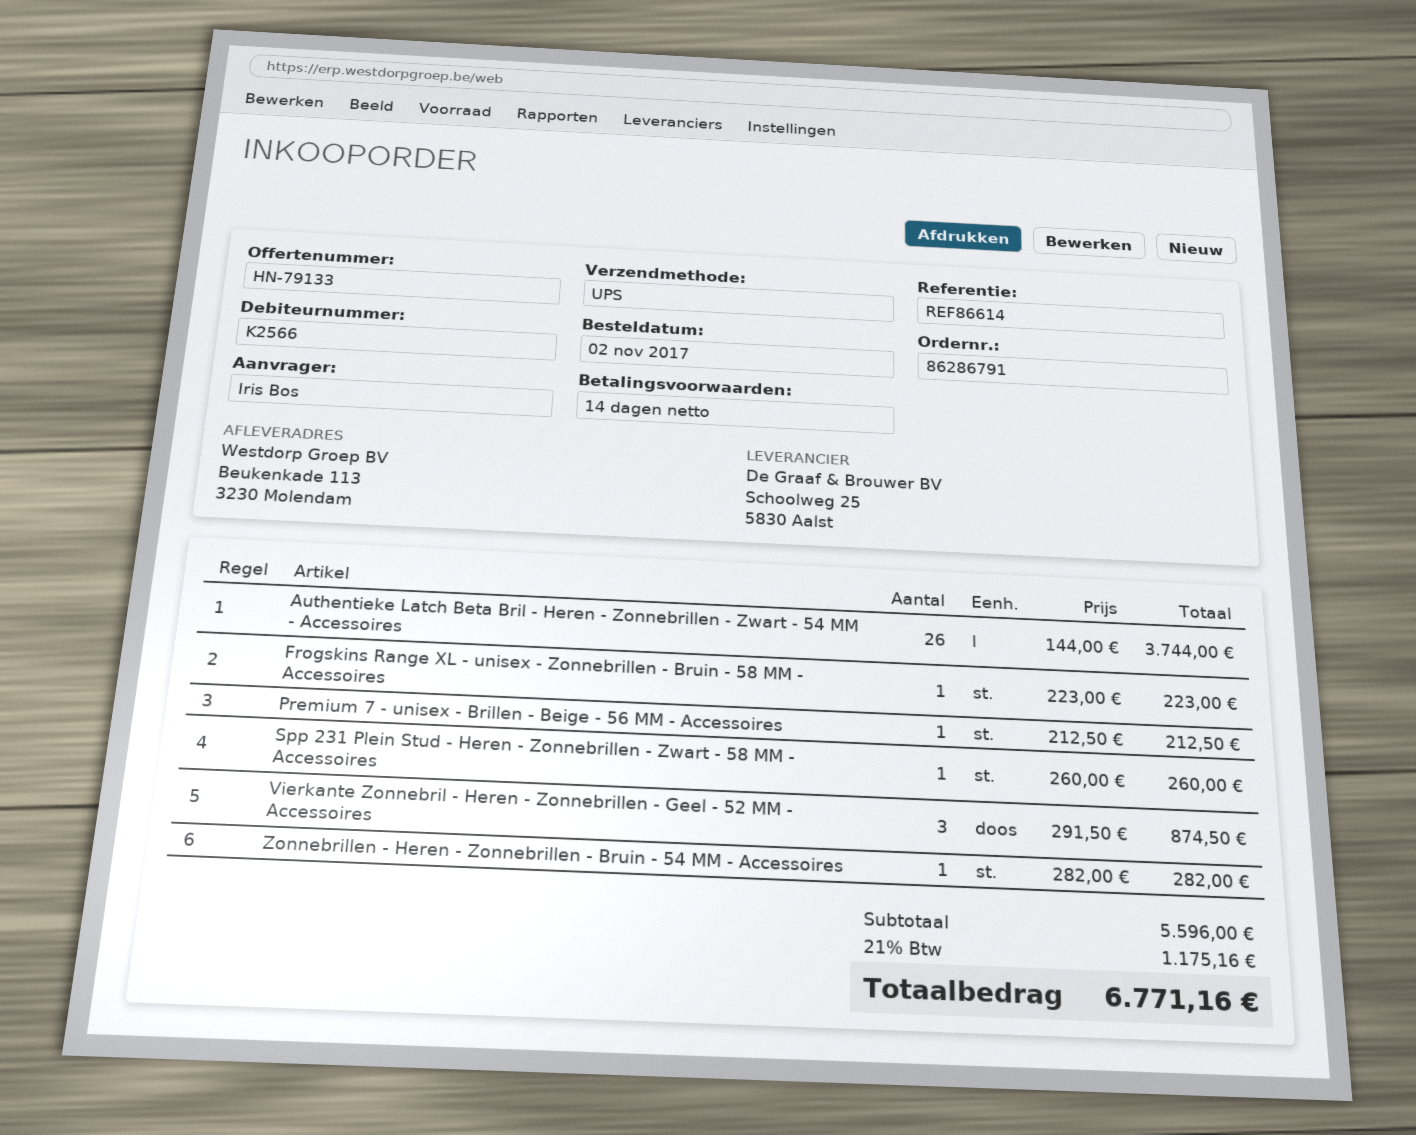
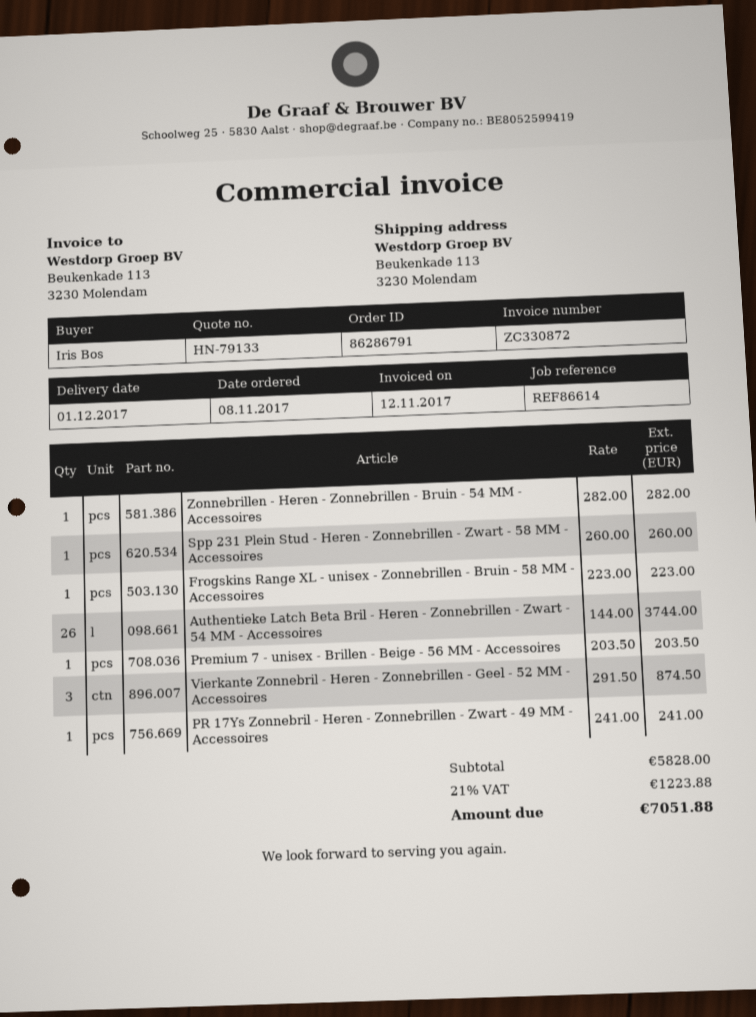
order date: 2017-11-02 -> 2017-11-08
Premium 7 - unisex - Brillen - Beige - 56 MM - Accessoires: 1 x 212.50 = 212.50 -> 1 x 203.50 = 203.50
PR 17Ys Zonnebril - Heren - Zonnebrillen - Zwart - 49 MM - Accessoires: none -> 1 x 241.00 = 241.00
subtotal: 5596.00 -> 5828.00
tax: 21% = 1175.16 -> 21% = 1223.88
total: 6771.16 -> 7051.88

